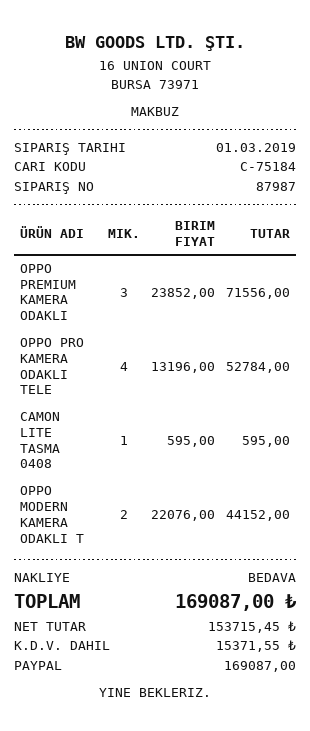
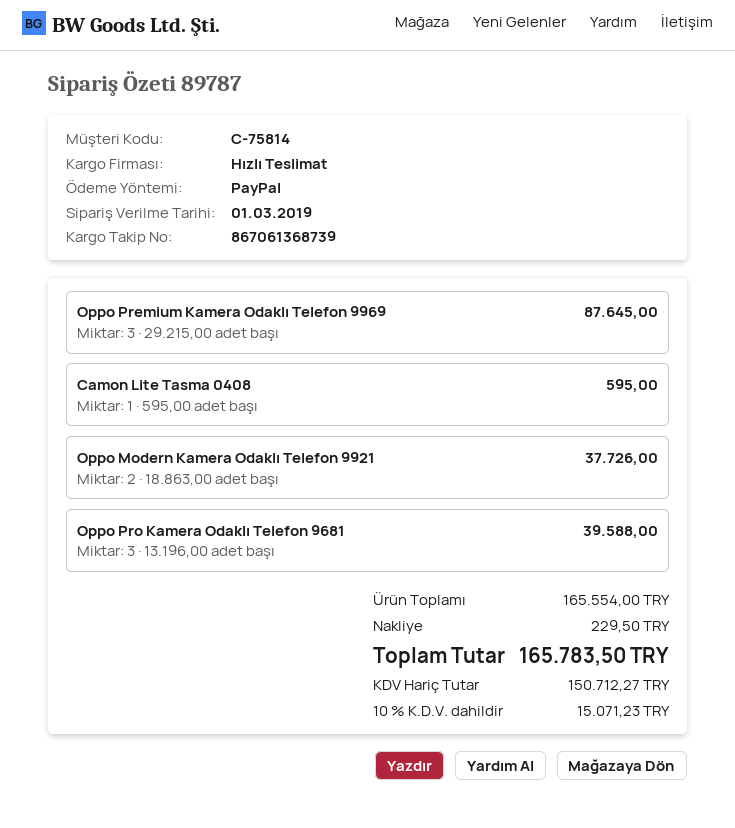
order number: 87987 -> 89787
customer number: C-75184 -> C-75814
OPPO PREMIUM KAMERA ODAKLI: 3 x 23852.00 = 71556.00 -> 3 x 29215.00 = 87645.00
OPPO PRO KAMERA ODAKLI TELE: 4 x 13196.00 = 52784.00 -> 3 x 13196.00 = 39588.00
OPPO MODERN KAMERA ODAKLI T: 2 x 22076.00 = 44152.00 -> 2 x 18863.00 = 37726.00
shipping: 0.00 -> 229.50
net: 153715.45 -> 150712.27
tax: 15371.55 -> 15071.23
total: 169087.00 -> 165783.50

